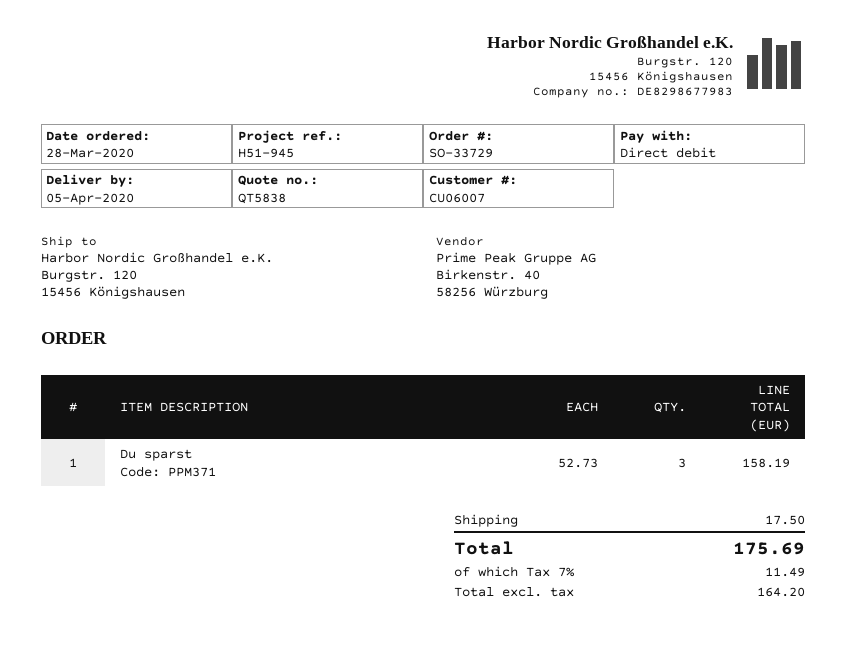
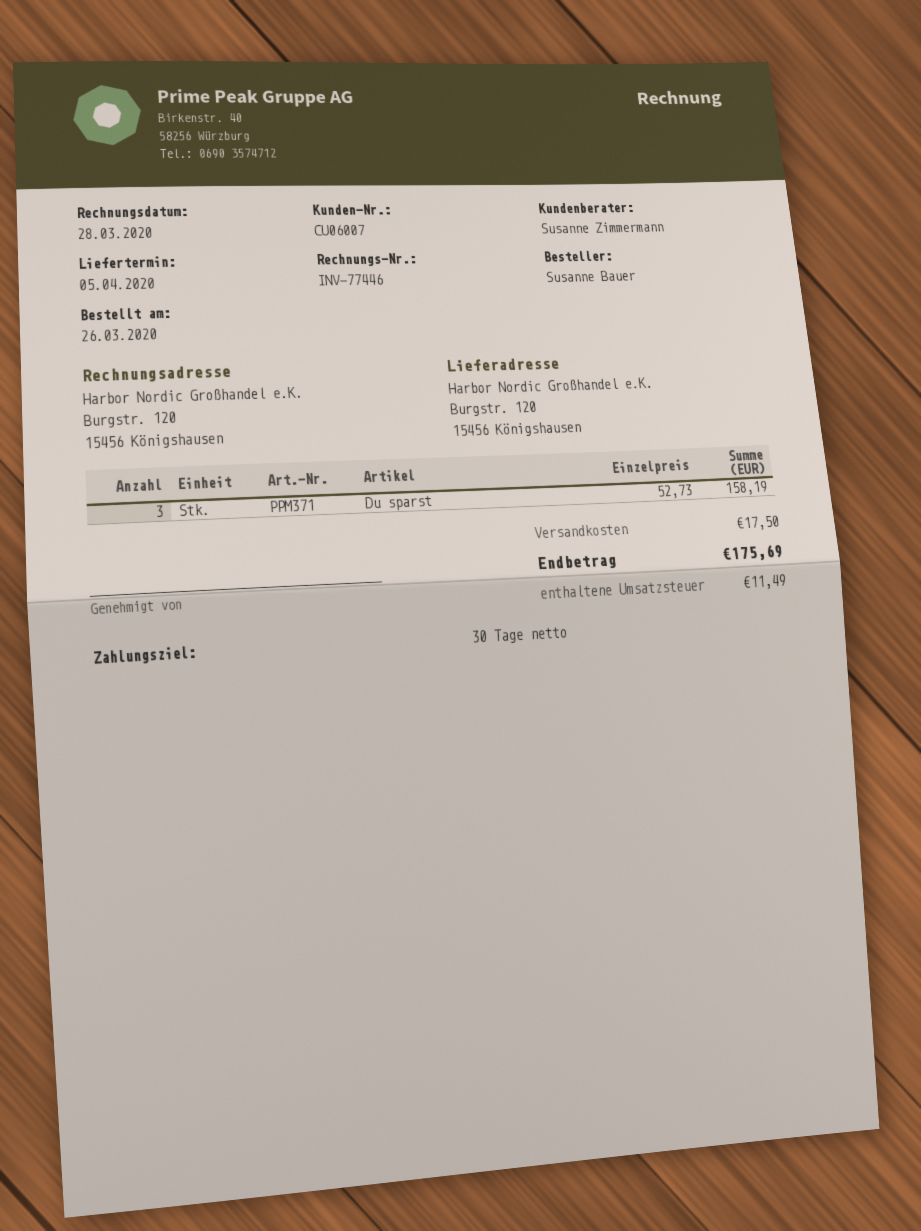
order date: 2020-03-28 -> 2020-03-26

